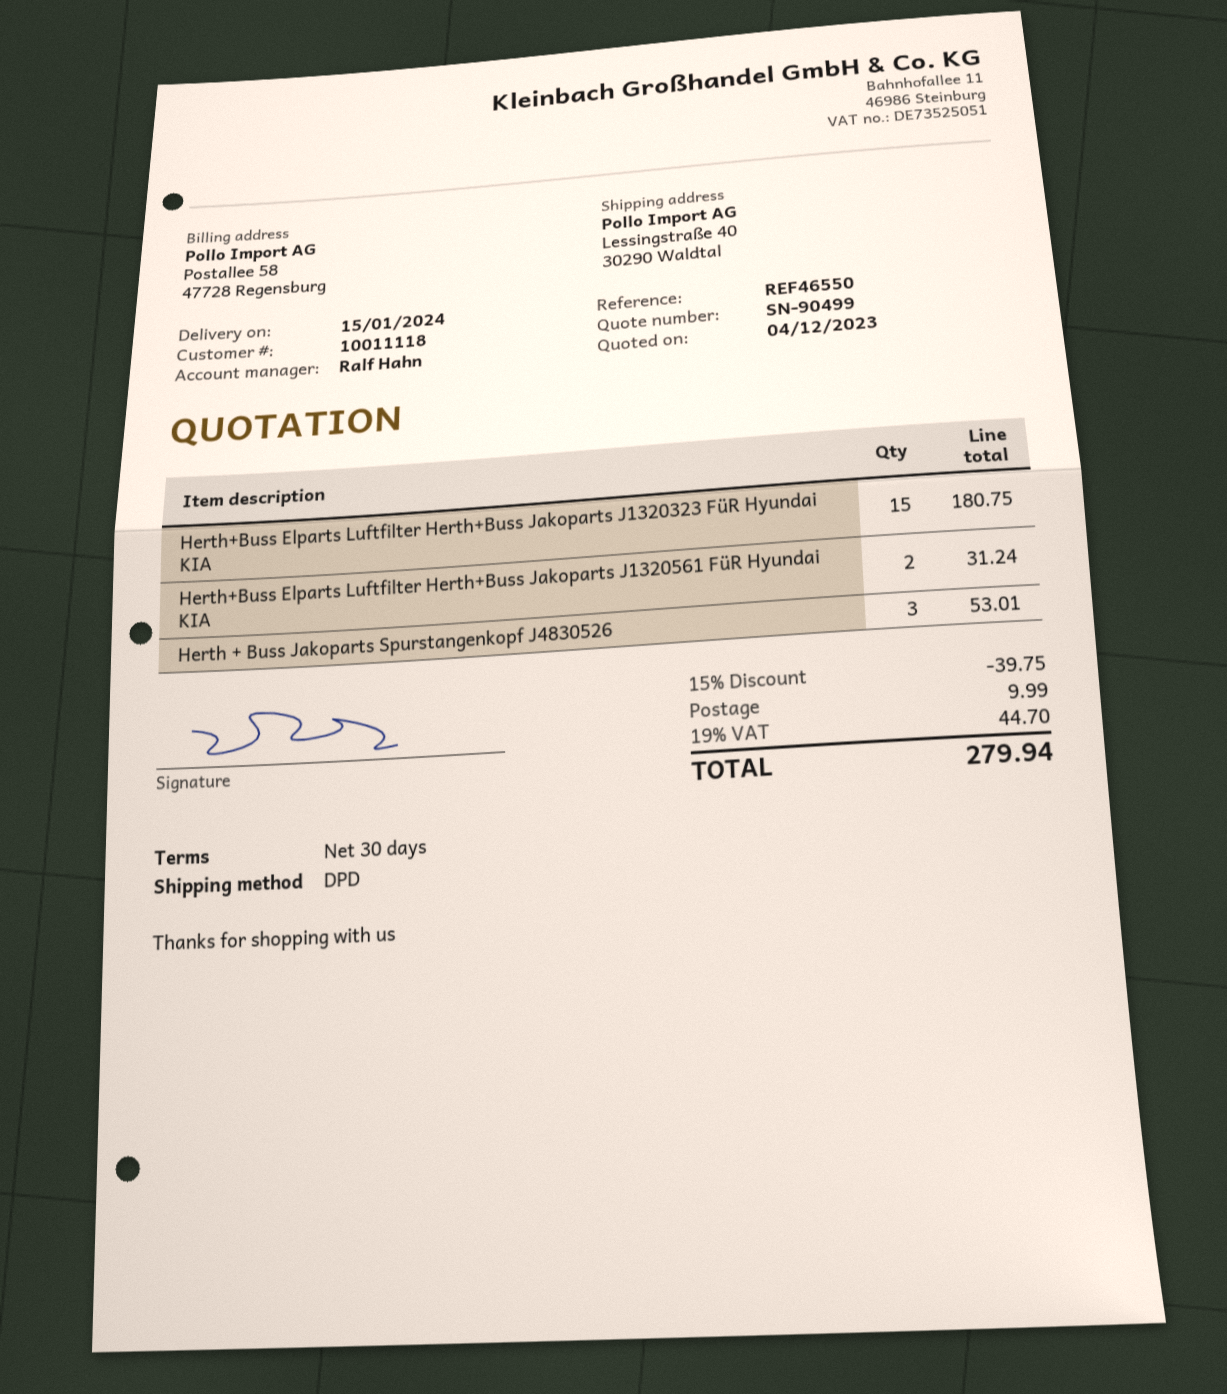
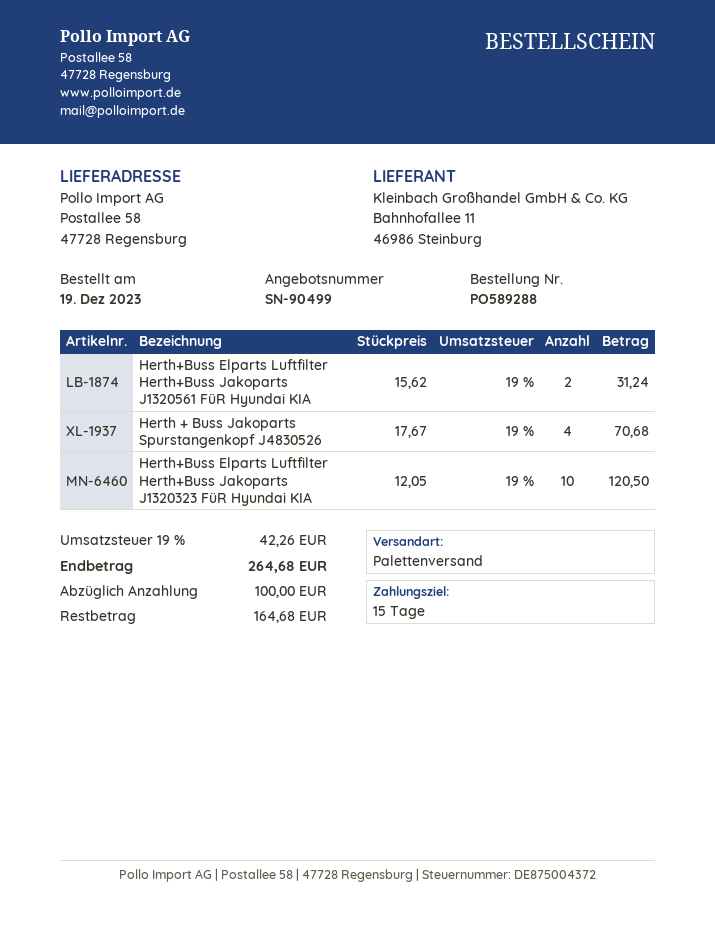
payment terms: 30 days -> 15 days
shipping method: DPD -> pallet freight
ship to: Lessingstraße 40, 30290 Waldtal -> Postallee 58, 47728 Regensburg
Herth+Buss Elparts Luftfilter Herth+Buss Jakoparts J1320323 FüR Hyundai KIA: 15 for 180.75 -> 10 for 120.50
Herth + Buss Jakoparts Spurstangenkopf J4830526: 3 for 53.01 -> 4 for 70.68
discount: 15% = 39.75 -> none
shipping: 9.99 -> none
tax: 19% = 44.70 -> 19% = 42.26
total: 279.94 -> 264.68

